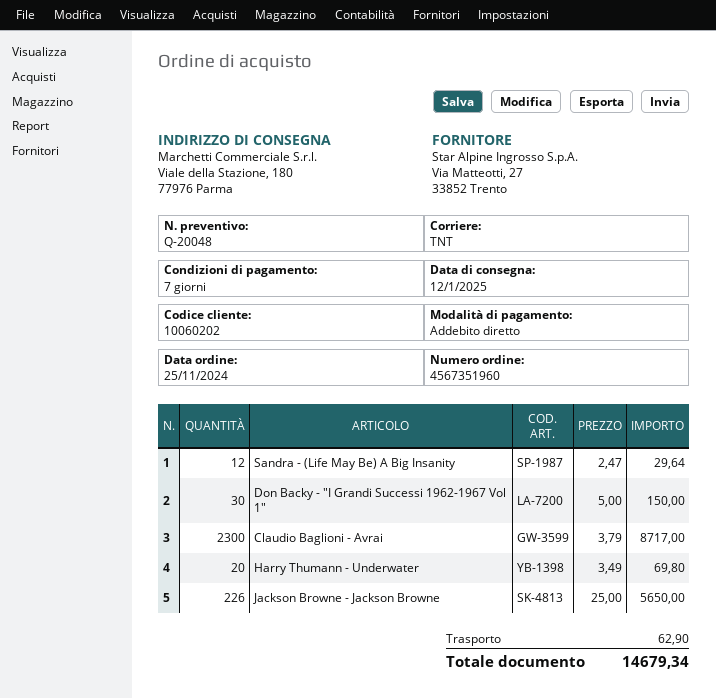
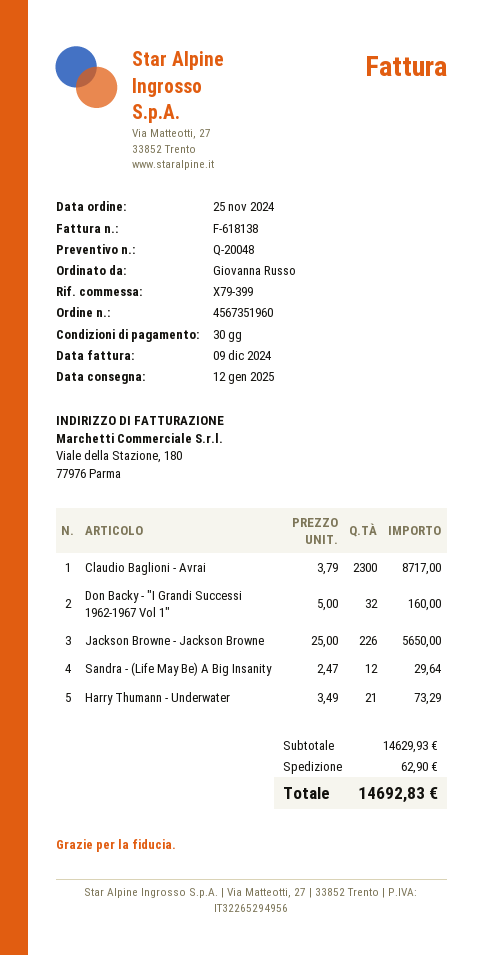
payment terms: 7 days -> 30 days
Don Backy - "I Grandi Successi 1962-1967 Vol 1": 30 x 5.00 = 150.00 -> 32 x 5.00 = 160.00
Harry Thumann - Underwater: 20 x 3.49 = 69.80 -> 21 x 3.49 = 73.29
total: 14679.34 -> 14692.83

